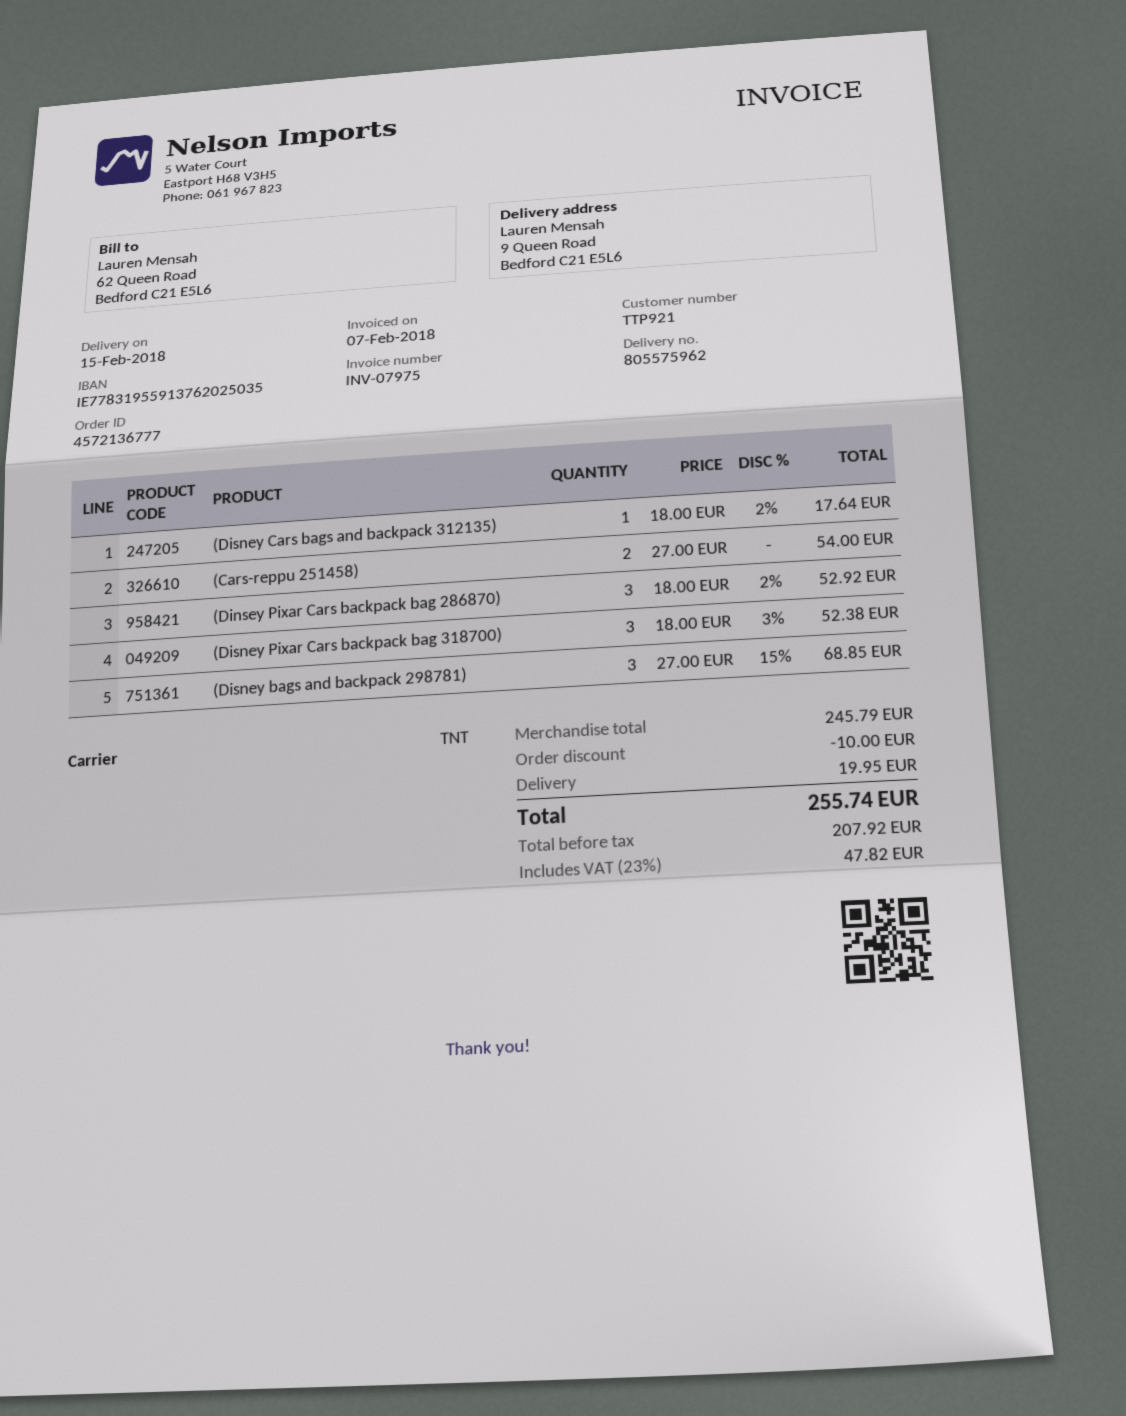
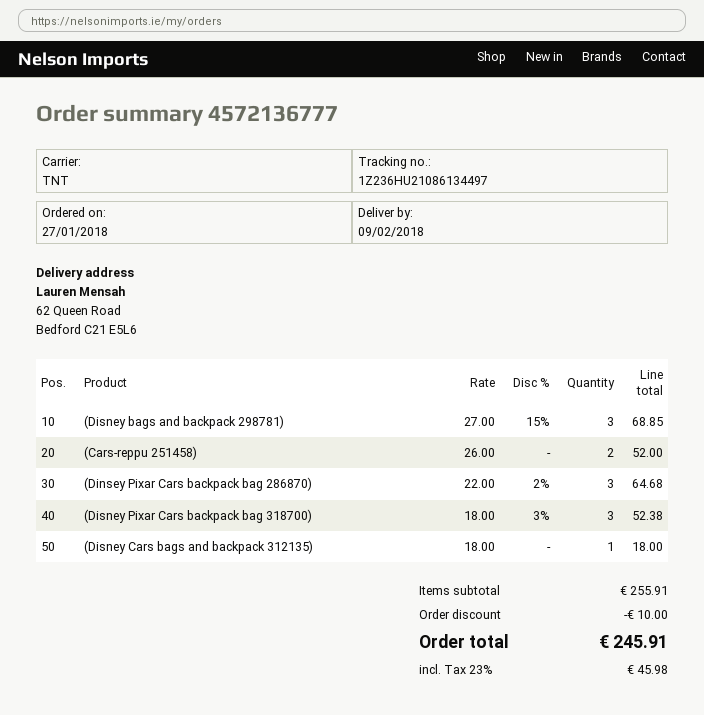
delivery date: 2018-02-15 -> 2018-02-09
ship to: 9 Queen Road, Bedford C21 E5L6 -> 62 Queen Road, Bedford C21 E5L6
(Disney Cars bags and backpack 312135): 1 x 18.00 - 2% = 17.64 -> 1 x 18.00 = 18.00
(Cars-reppu 251458): 2 x 27.00 = 54.00 -> 2 x 26.00 = 52.00
(Dinsey Pixar Cars backpack bag 286870): 3 x 18.00 - 2% = 52.92 -> 3 x 22.00 - 2% = 64.68
subtotal: 245.79 -> 255.91
shipping: 19.95 -> none
tax: 23% = 47.82 -> 23% = 45.98
total: 255.74 -> 245.91

